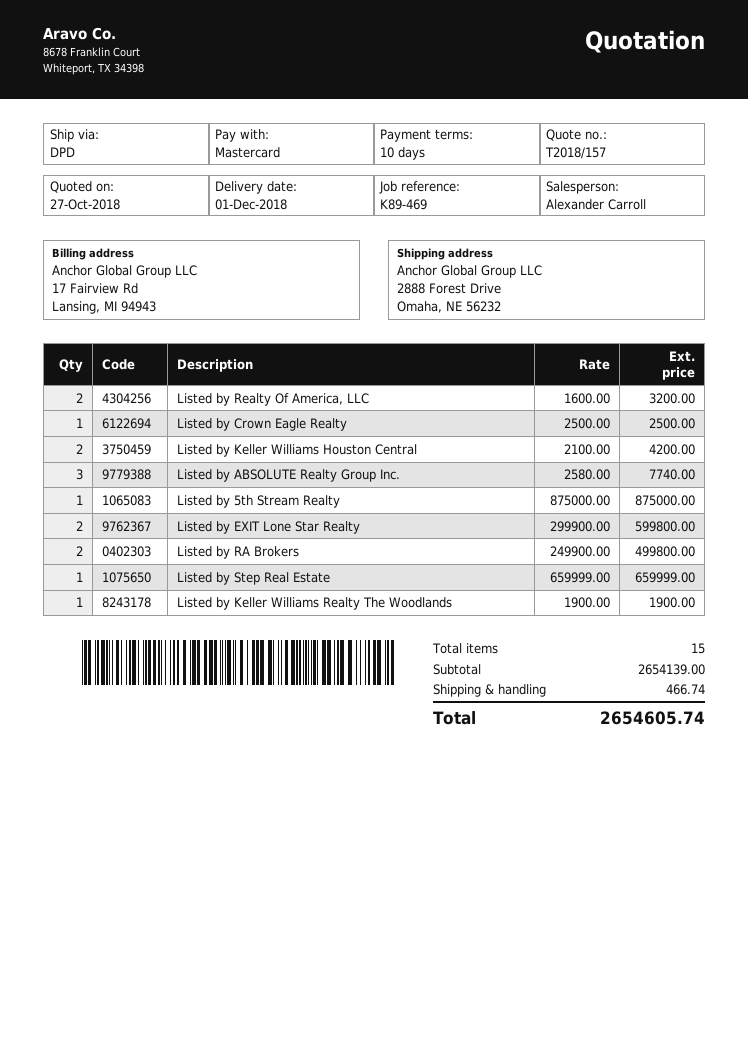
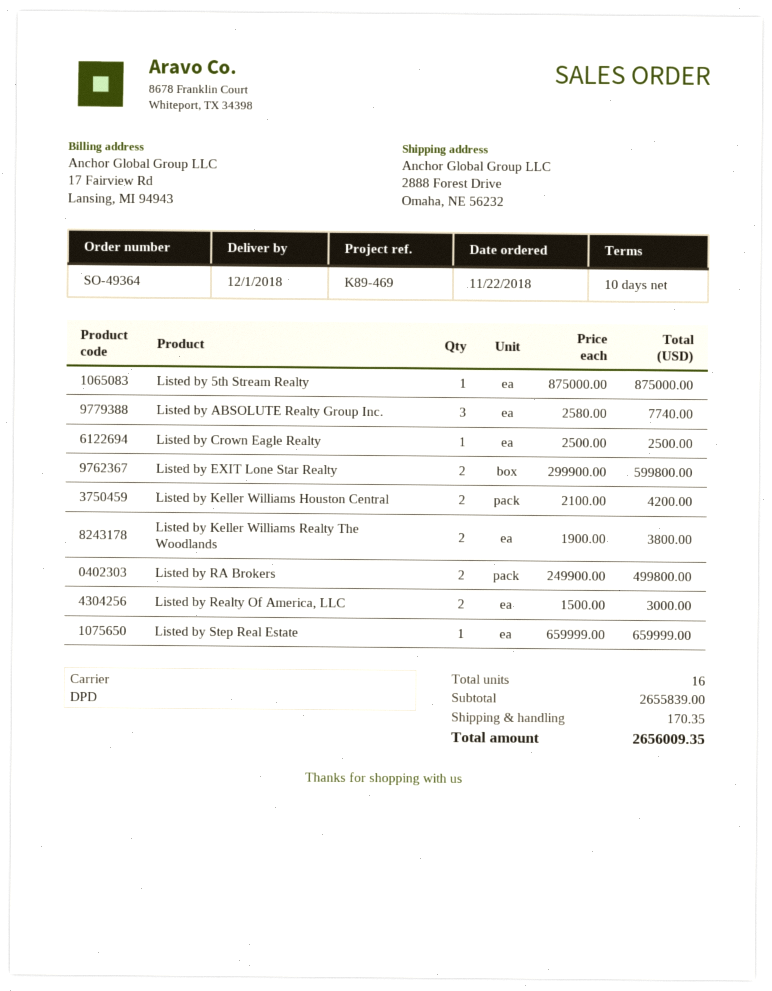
Listed by Realty Of America, LLC: 2 x 1600.00 = 3200.00 -> 2 x 1500.00 = 3000.00
Listed by Keller Williams Realty The Woodlands: 1 x 1900.00 = 1900.00 -> 2 x 1900.00 = 3800.00
total quantity: 15 -> 16
subtotal: 2654139.00 -> 2655839.00
shipping: 466.74 -> 170.35
total: 2654605.74 -> 2656009.35

